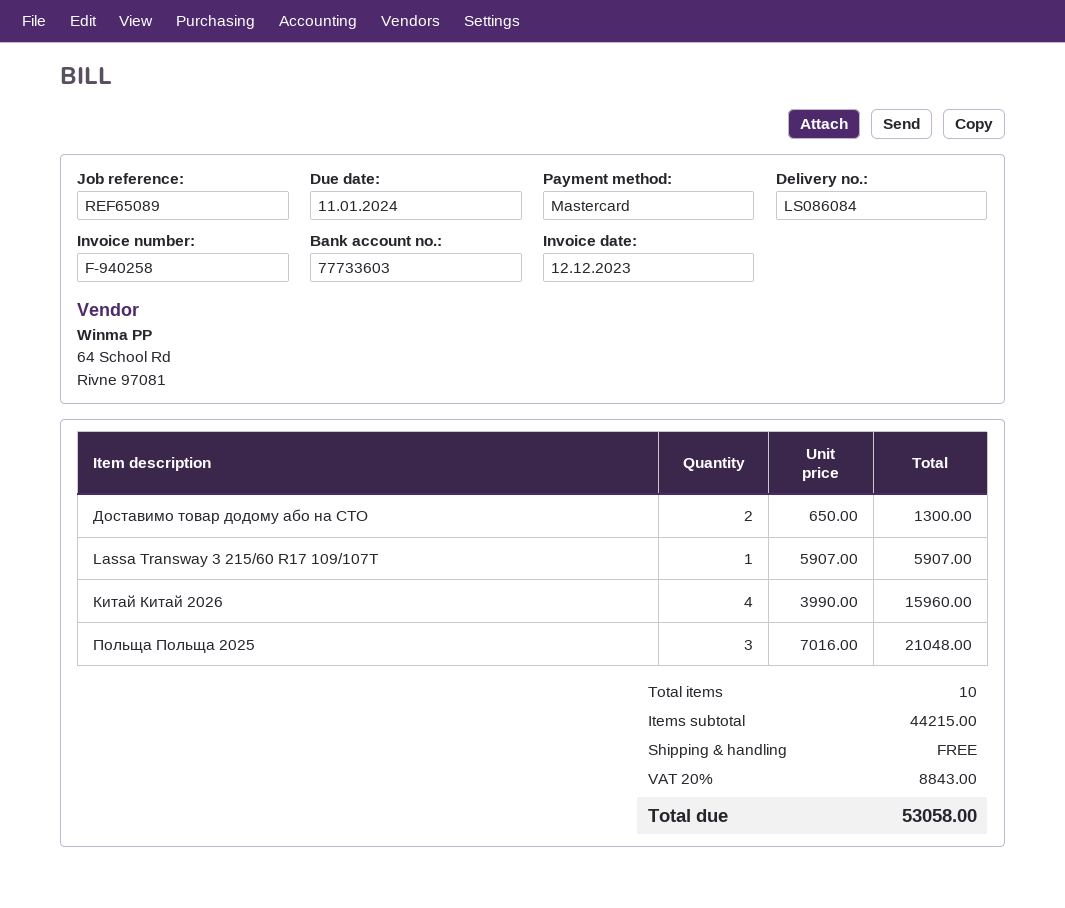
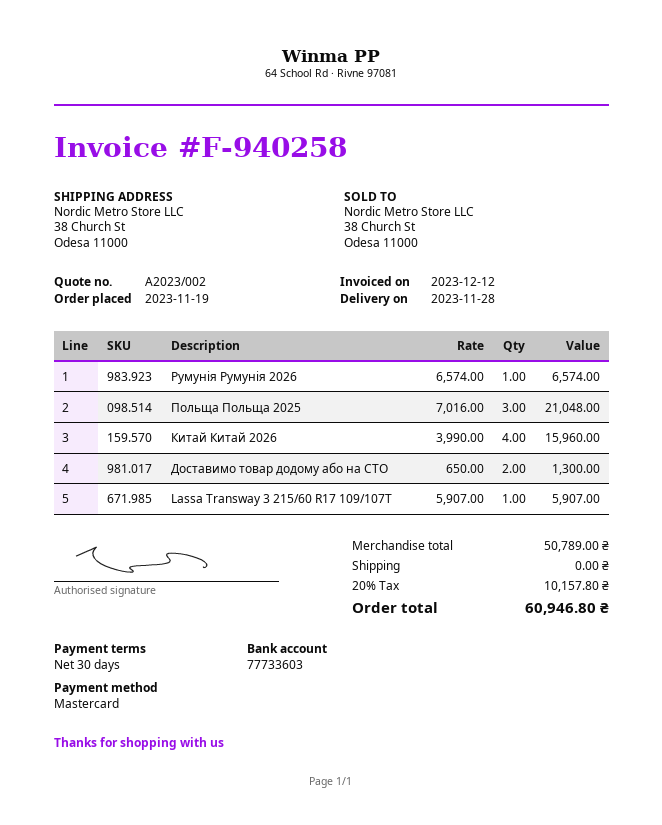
Румунія Румунія 2026: none -> 1 x 6574.00 = 6574.00
subtotal: 44215.00 -> 50789.00
tax: 20% = 8843.00 -> 20% = 10157.80
total: 53058.00 -> 60946.80

